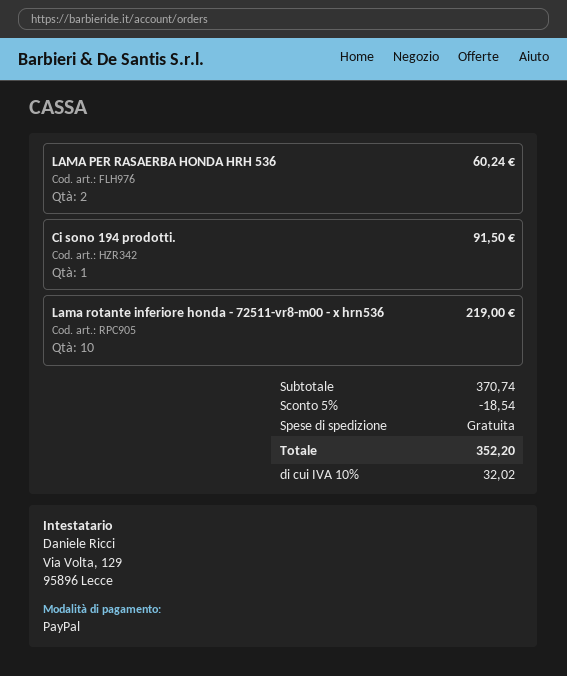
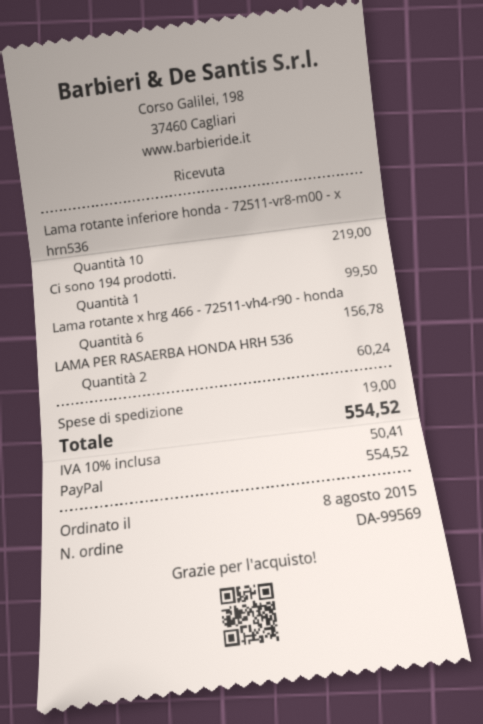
Ci sono 194 prodotti.: 1 for 91.50 -> 1 for 99.50
Lama rotante x hrg 466 - 72511-vh4-r90 - honda: none -> 6 for 156.78
discount: 5% = 18.54 -> none
shipping: 0.00 -> 19.00
tax: 10% = 32.02 -> 10% = 50.41
total: 352.20 -> 554.52

